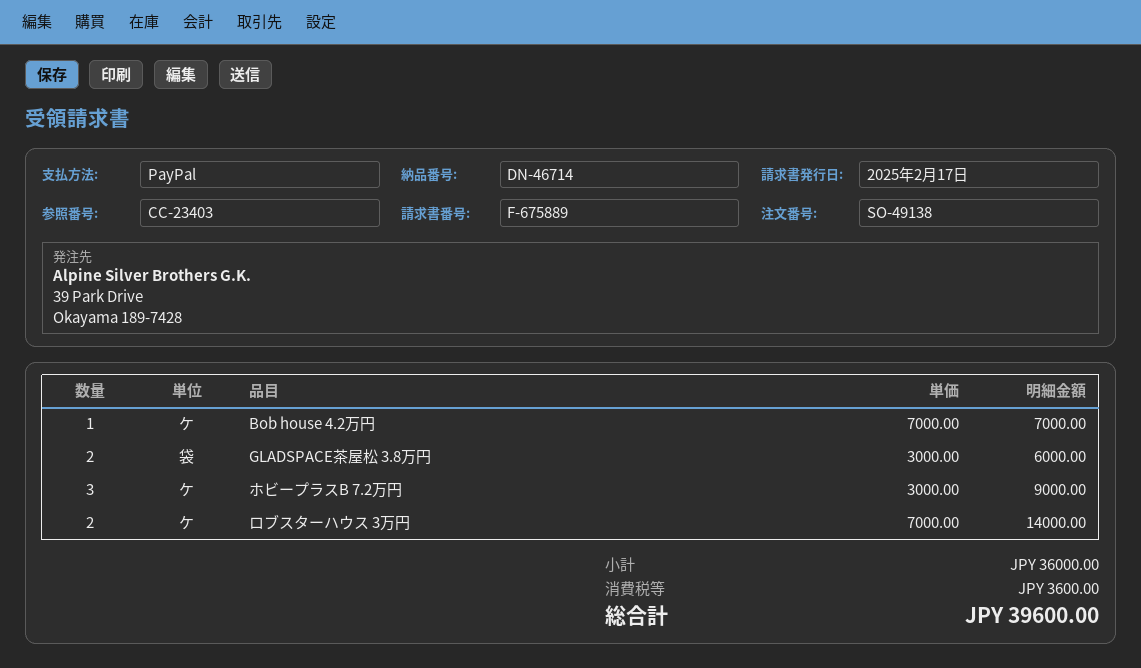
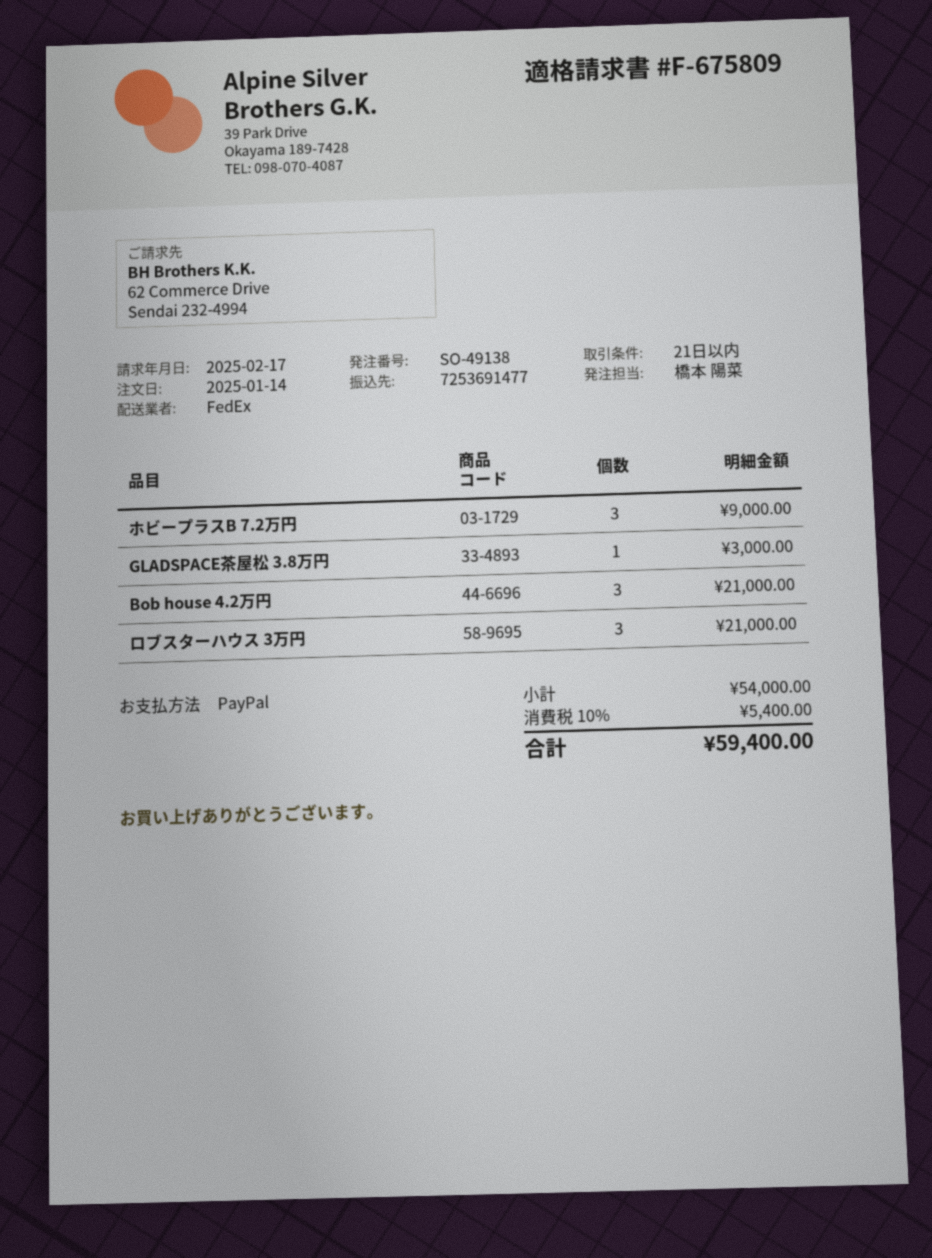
invoice number: F-675889 -> F-675809
Bob house 4.2万円: 1 for 7000.00 -> 3 for 21000.00
GLADSPACE茶屋松 3.8万円: 2 for 6000.00 -> 1 for 3000.00
ロブスターハウス 3万円: 2 for 14000.00 -> 3 for 21000.00
subtotal: 36000.00 -> 54000.00
tax: 3600.00 -> 5400.00
total: 39600.00 -> 59400.00

